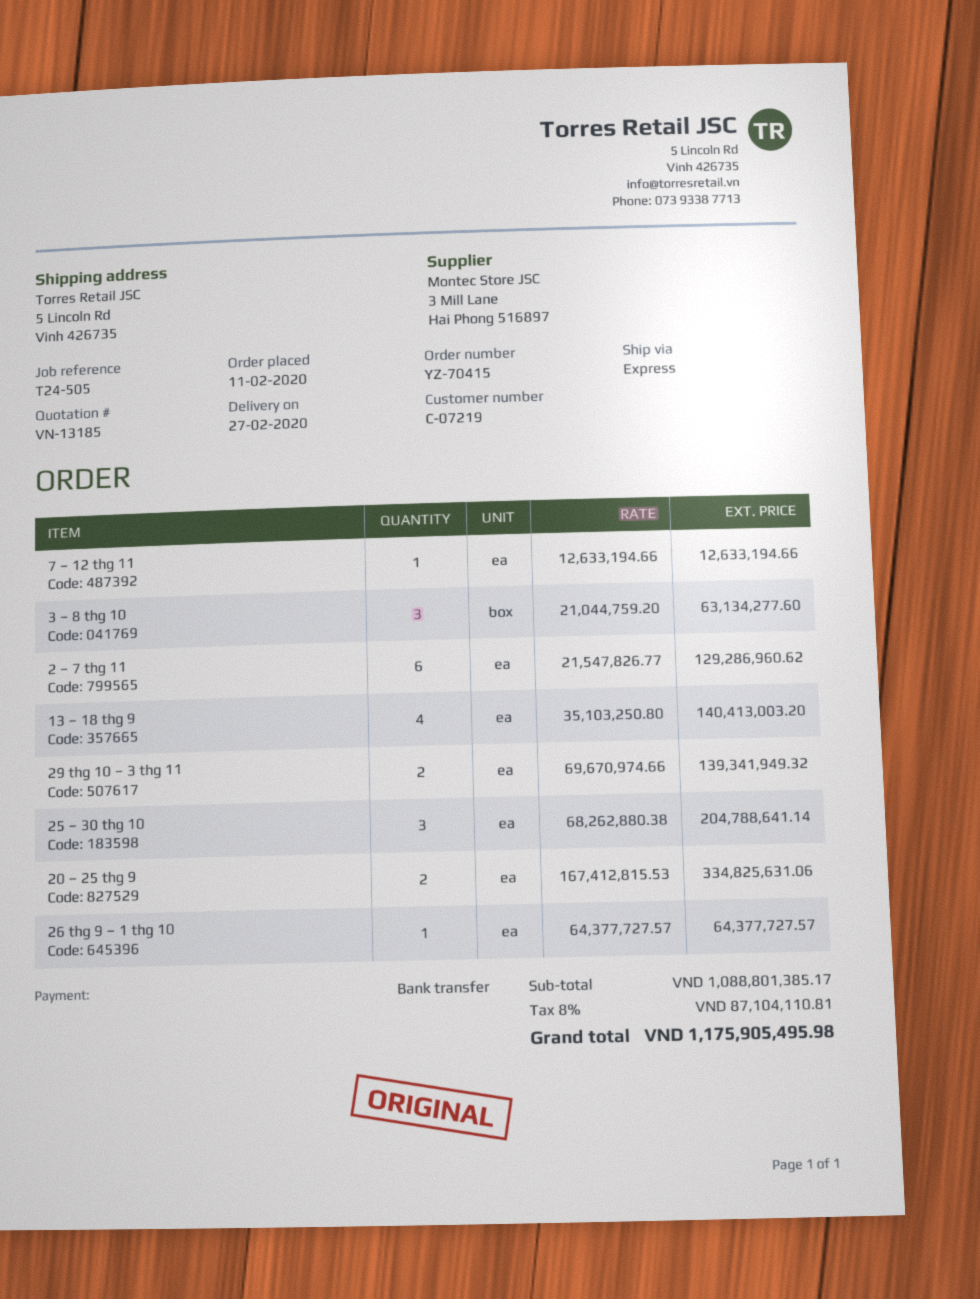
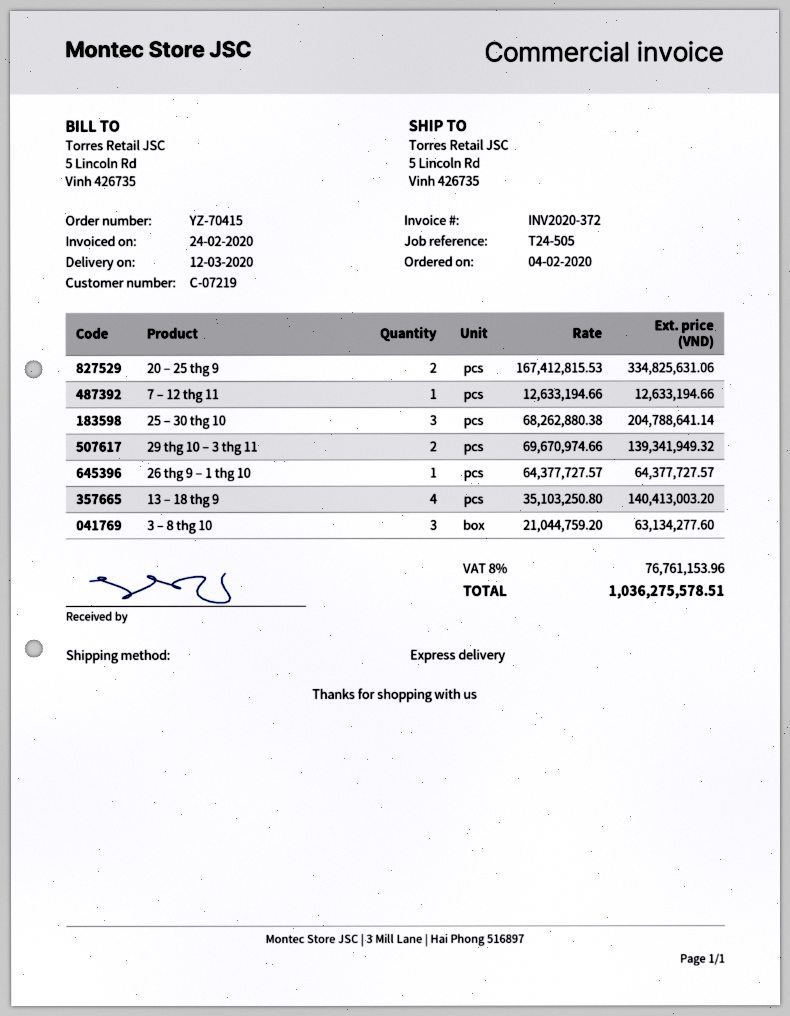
order date: 2020-02-11 -> 2020-02-04
delivery date: 2020-02-27 -> 2020-03-12
2 – 7 thg 11: 6 x 21547826.77 = 129286960.62 -> none
tax: 8% = 87104110.81 -> 8% = 76761153.96
total: 1175905495.98 -> 1036275578.51

